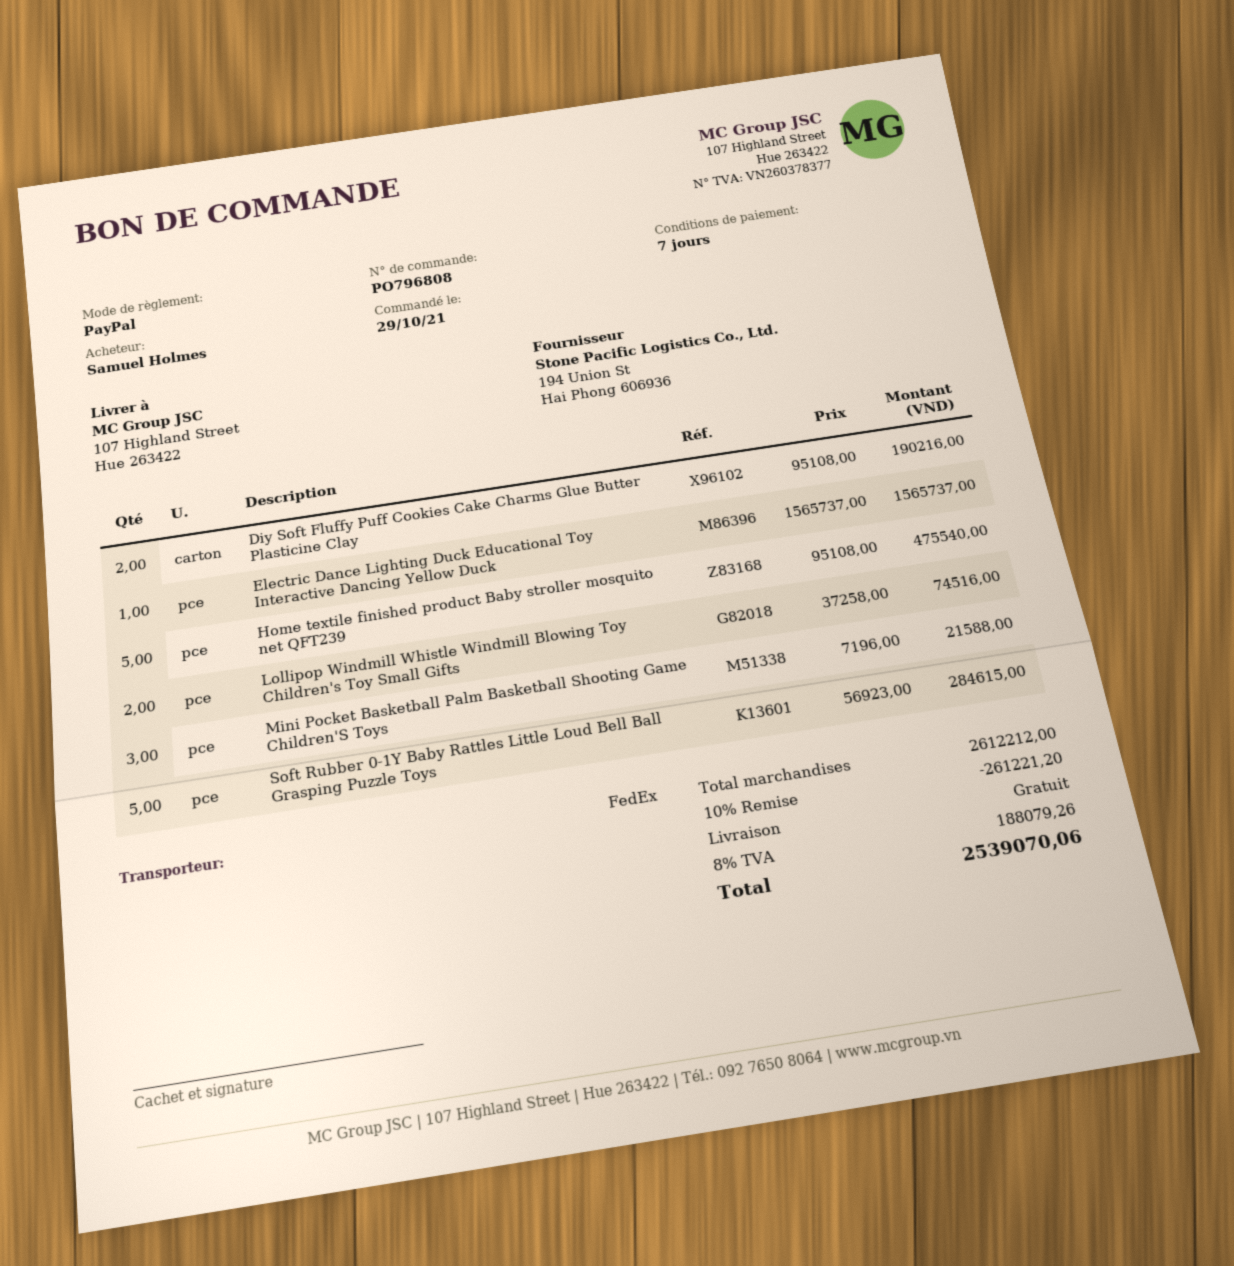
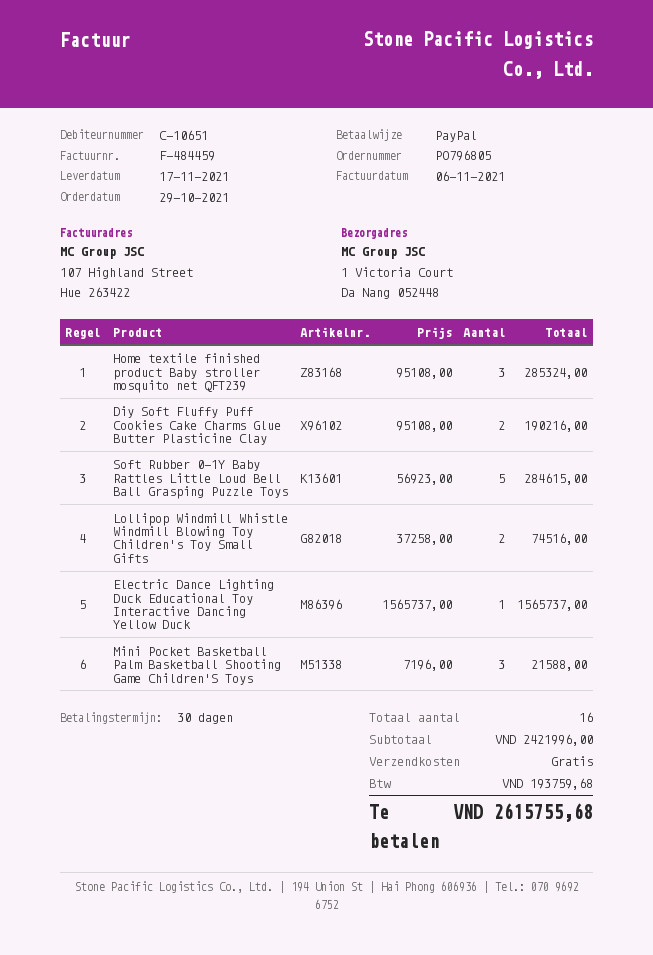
order number: PO796808 -> PO796805
payment terms: 7 days -> 30 days
ship to: 107 Highland Street, Hue 263422 -> 1 Victoria Court, Da Nang 052448
Home textile finished product Baby stroller mosquito net QFT239: 5 x 95108.00 = 475540.00 -> 3 x 95108.00 = 285324.00
subtotal: 2612212.00 -> 2421996.00
discount: 10% = 261221.20 -> none
tax: 188079.26 -> 193759.68
total: 2539070.06 -> 2615755.68

